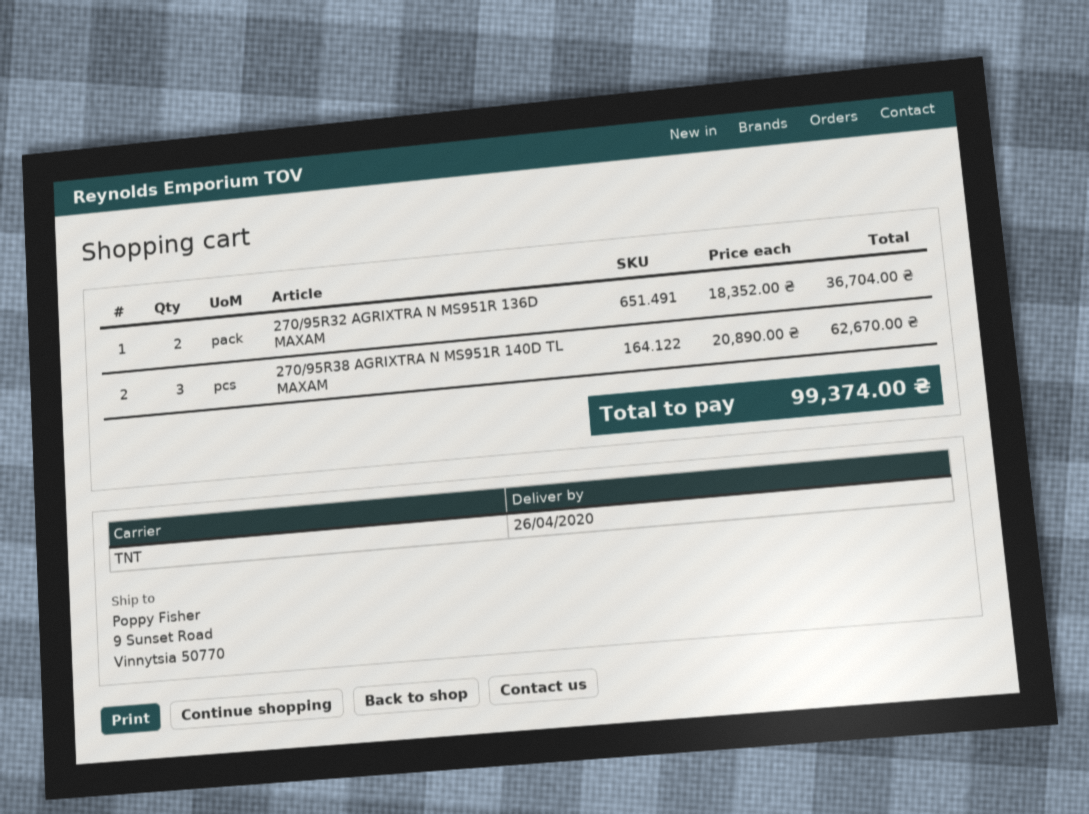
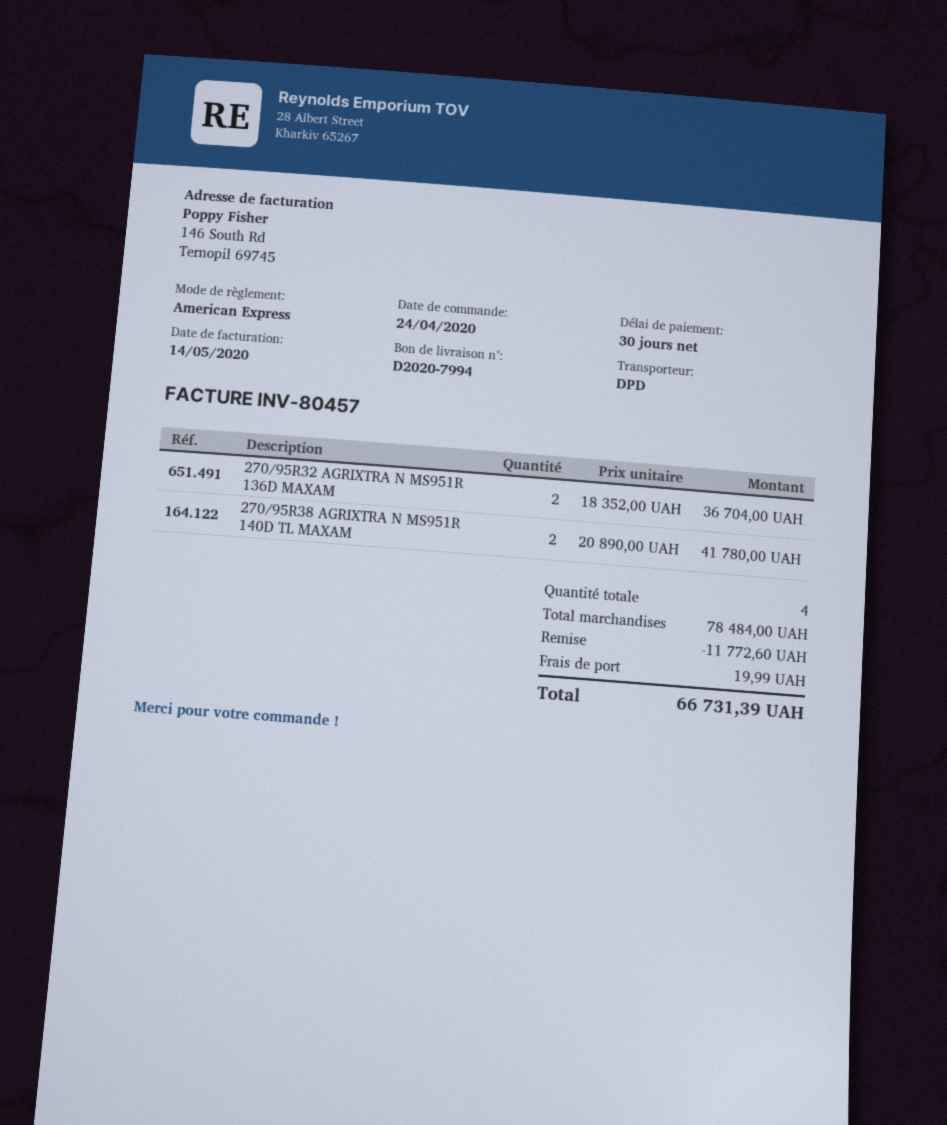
shipping method: TNT -> DPD
270/95R38 AGRIXTRA N MS951R 140D TL MAXAM: 3 x 20890.00 = 62670.00 -> 2 x 20890.00 = 41780.00
discount: none -> 11772.60
shipping: none -> 19.99
total: 99374.00 -> 66731.39

